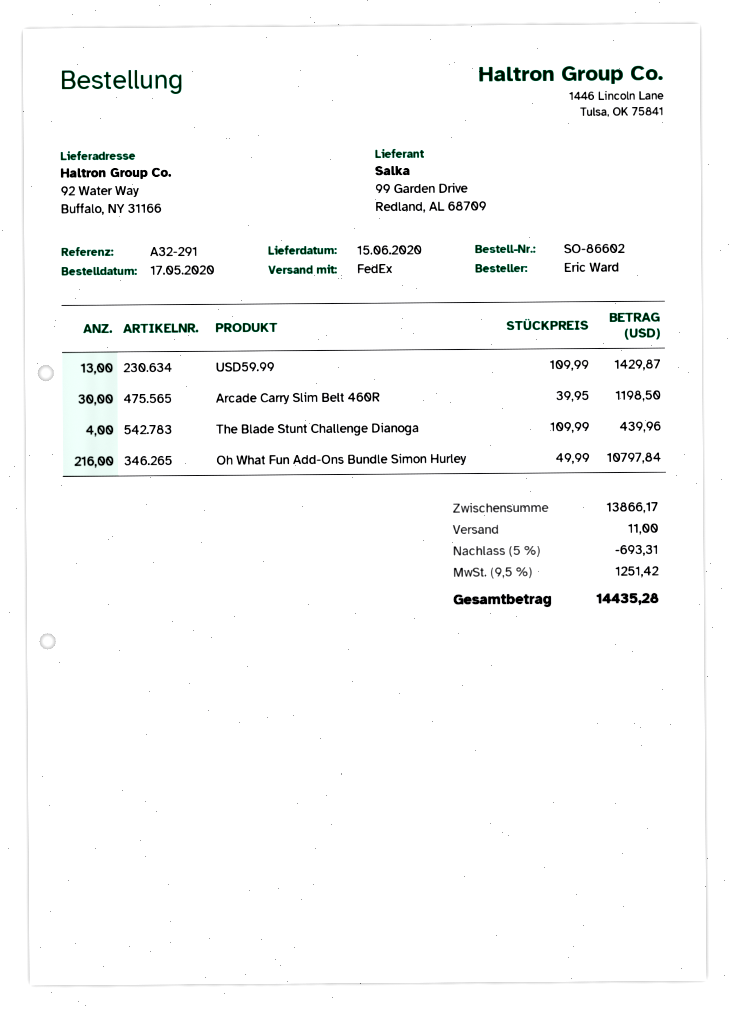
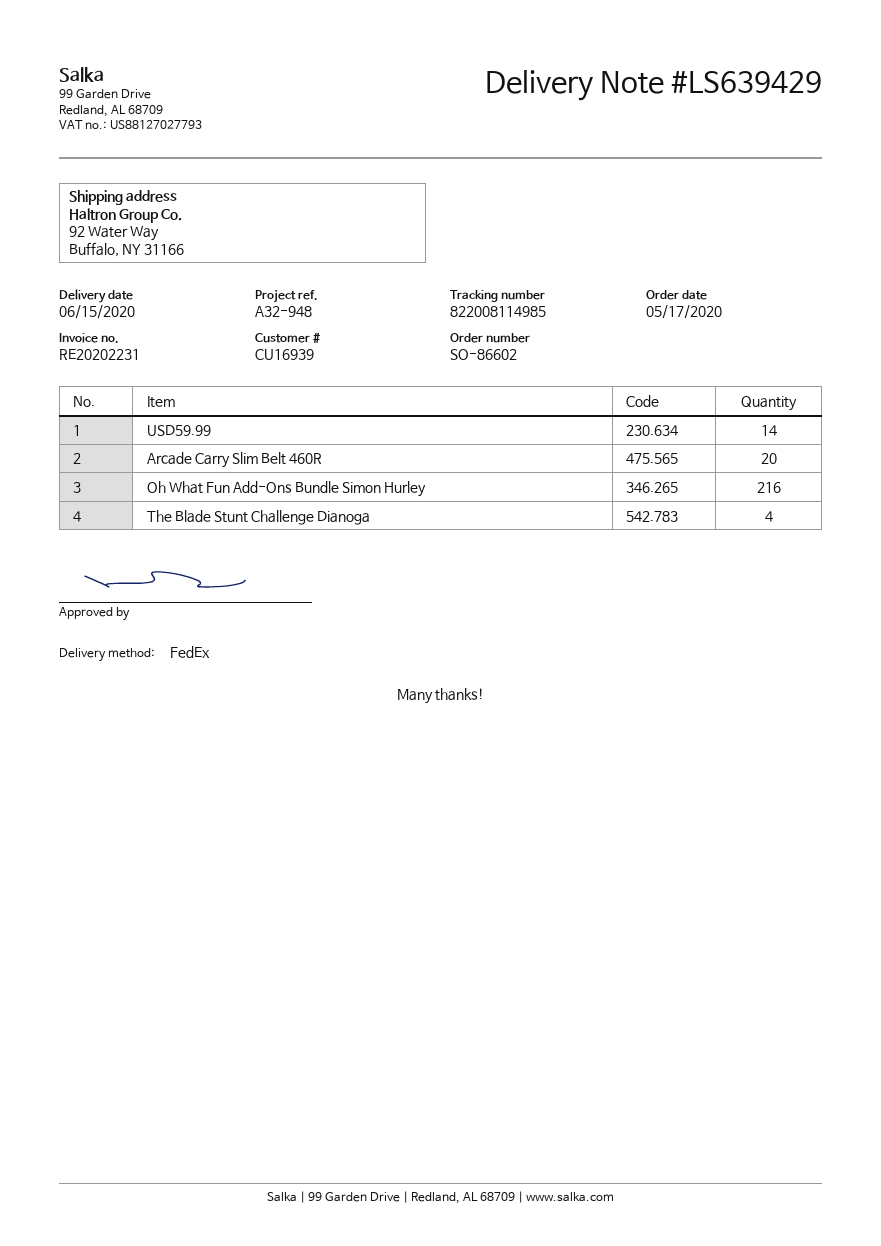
reference: A32-291 -> A32-948
USD59.99: 13 -> 14
Arcade Carry Slim Belt 460R: 30 -> 20

